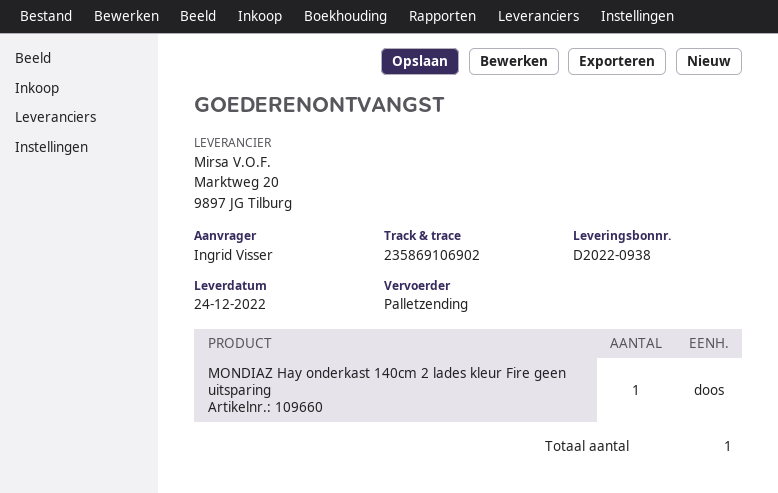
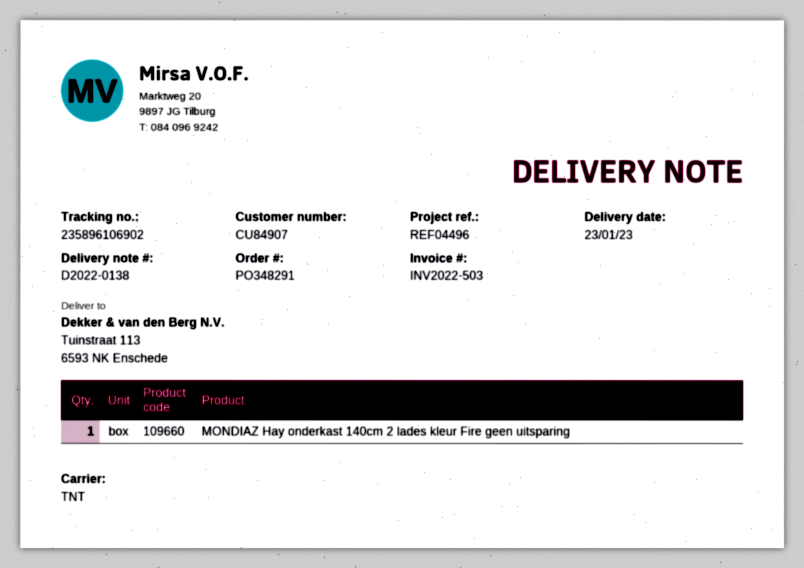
delivery note number: D2022-0938 -> D2022-0138
delivery date: 2022-12-24 -> 2023-01-23
shipping method: pallet freight -> TNT
tracking number: 235869106902 -> 235896106902

